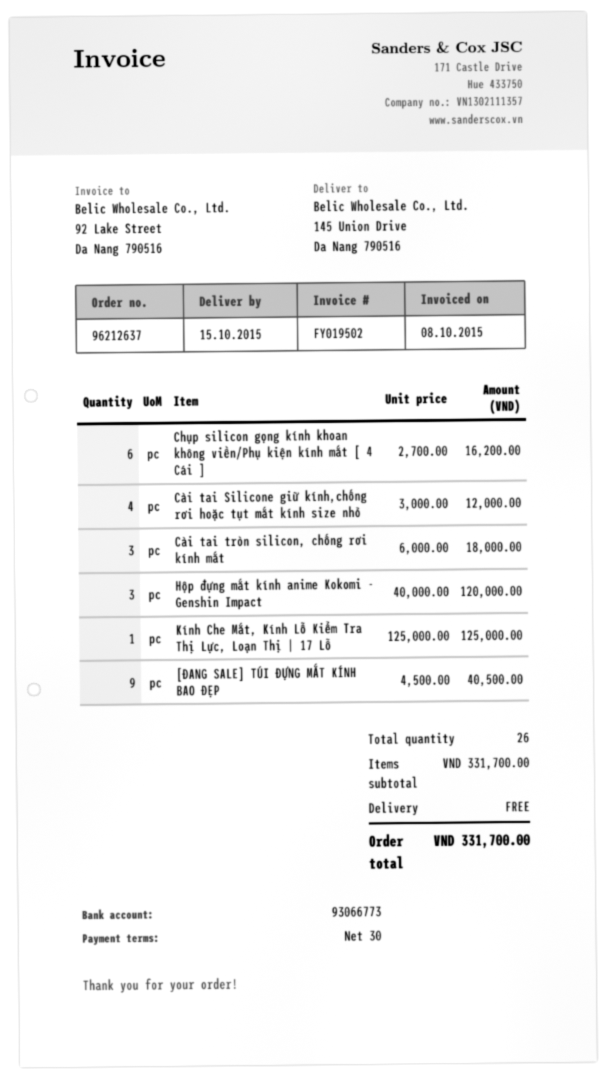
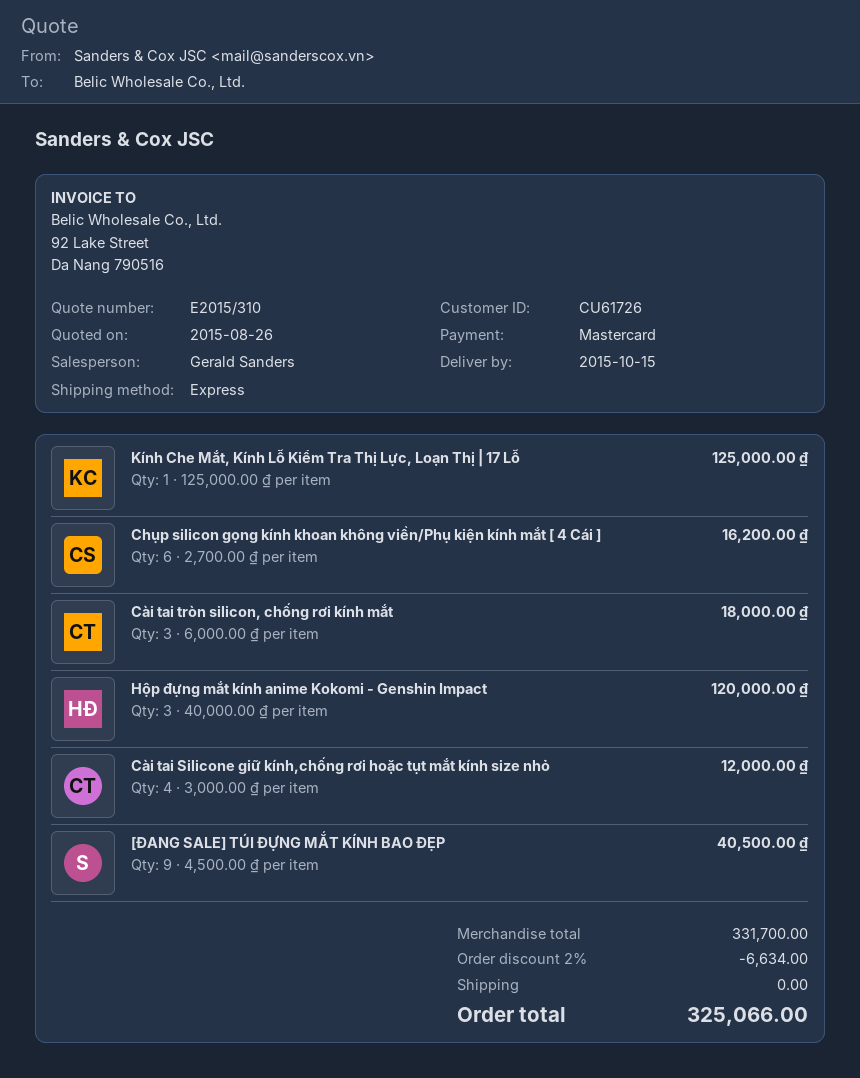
discount: none -> 2% = 6634.00
total: 331700.00 -> 325066.00

